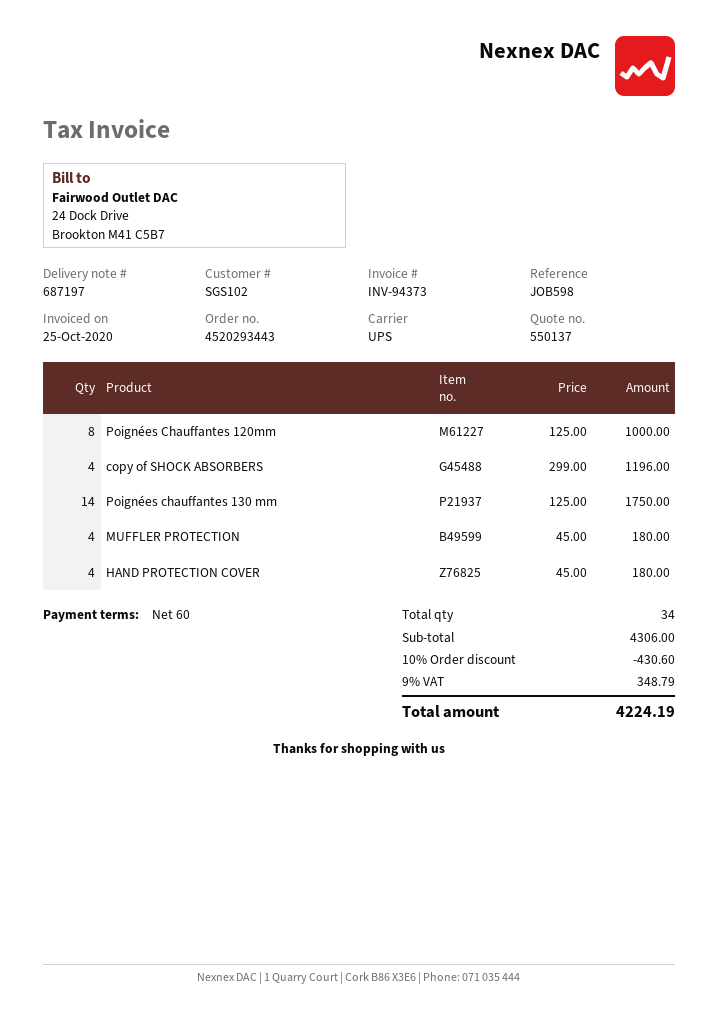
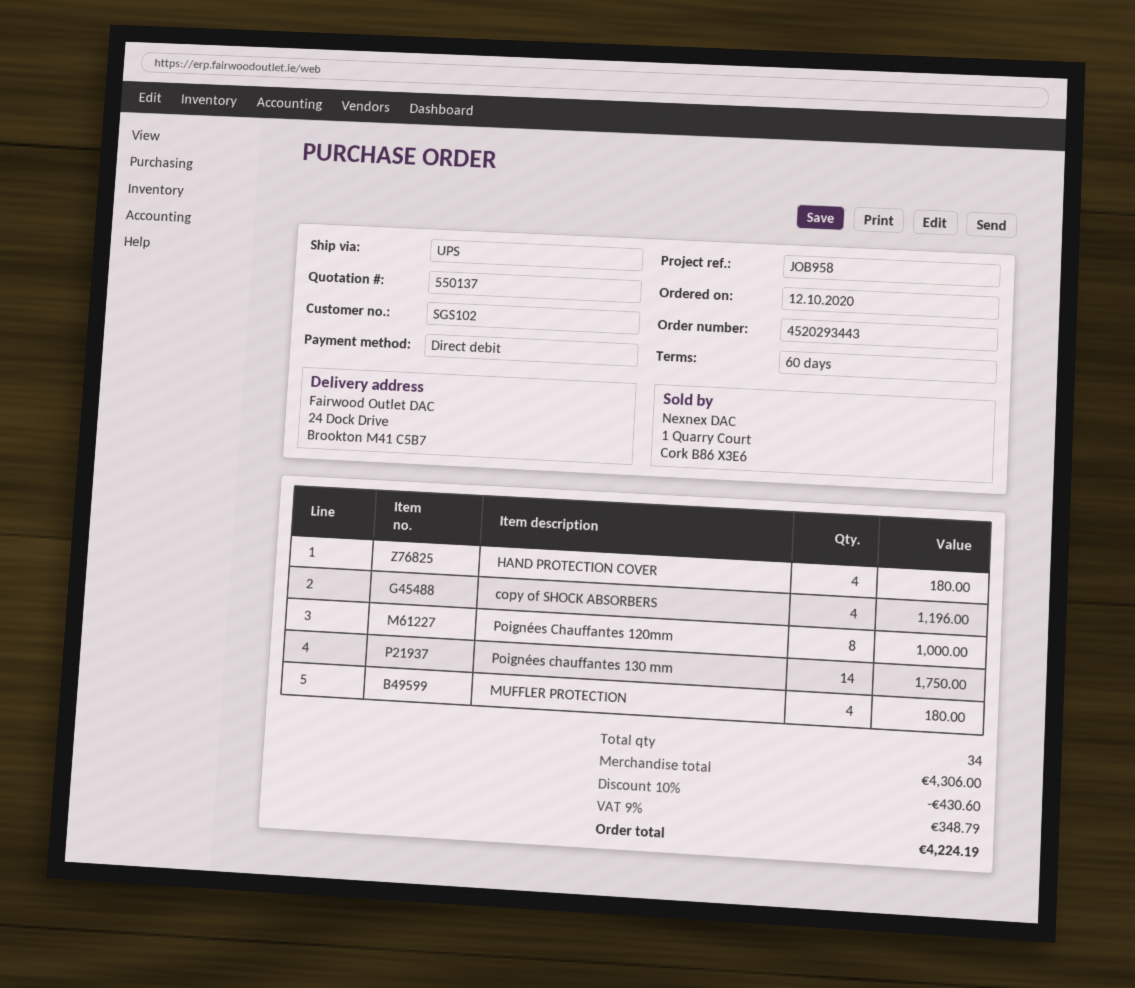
reference: JOB598 -> JOB958

